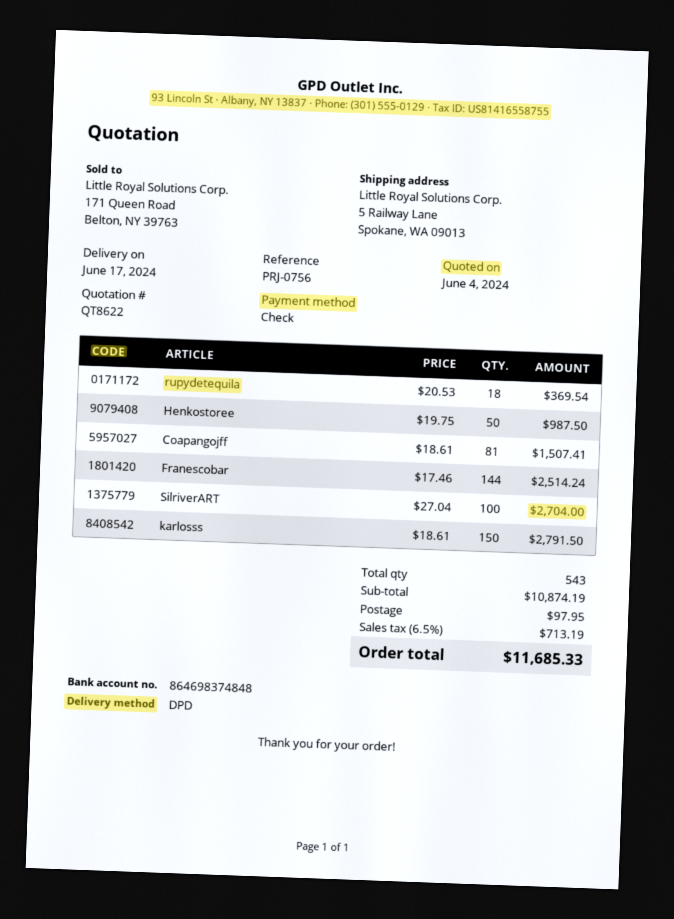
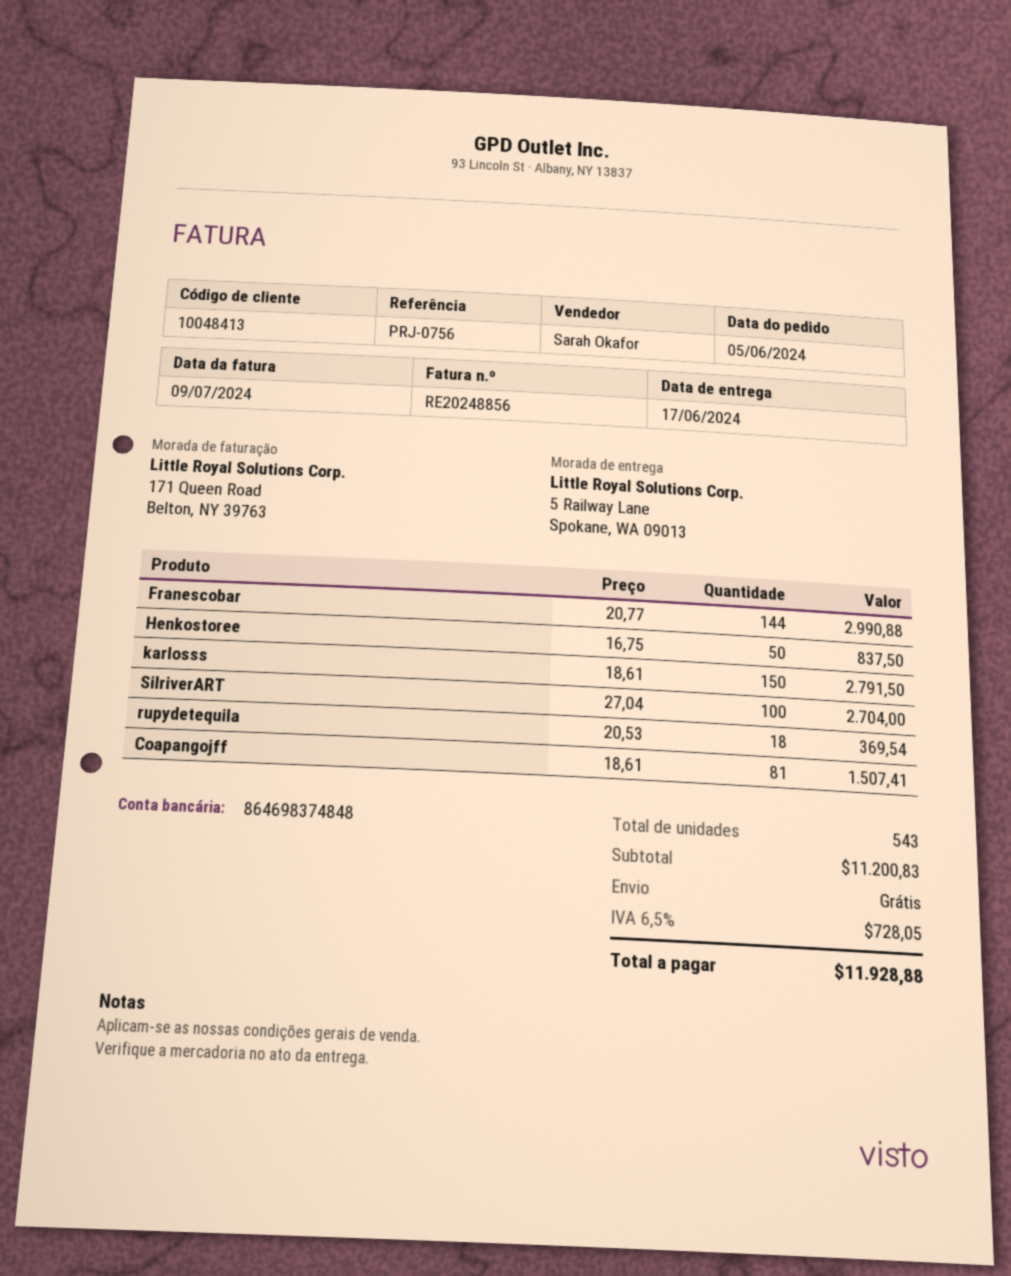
Henkostoree: 50 x 19.75 = 987.50 -> 50 x 16.75 = 837.50
Franescobar: 144 x 17.46 = 2514.24 -> 144 x 20.77 = 2990.88
subtotal: 10874.19 -> 11200.83
shipping: 97.95 -> 0.00
tax: 6.5% = 713.19 -> 6.5% = 728.05
total: 11685.33 -> 11928.88

